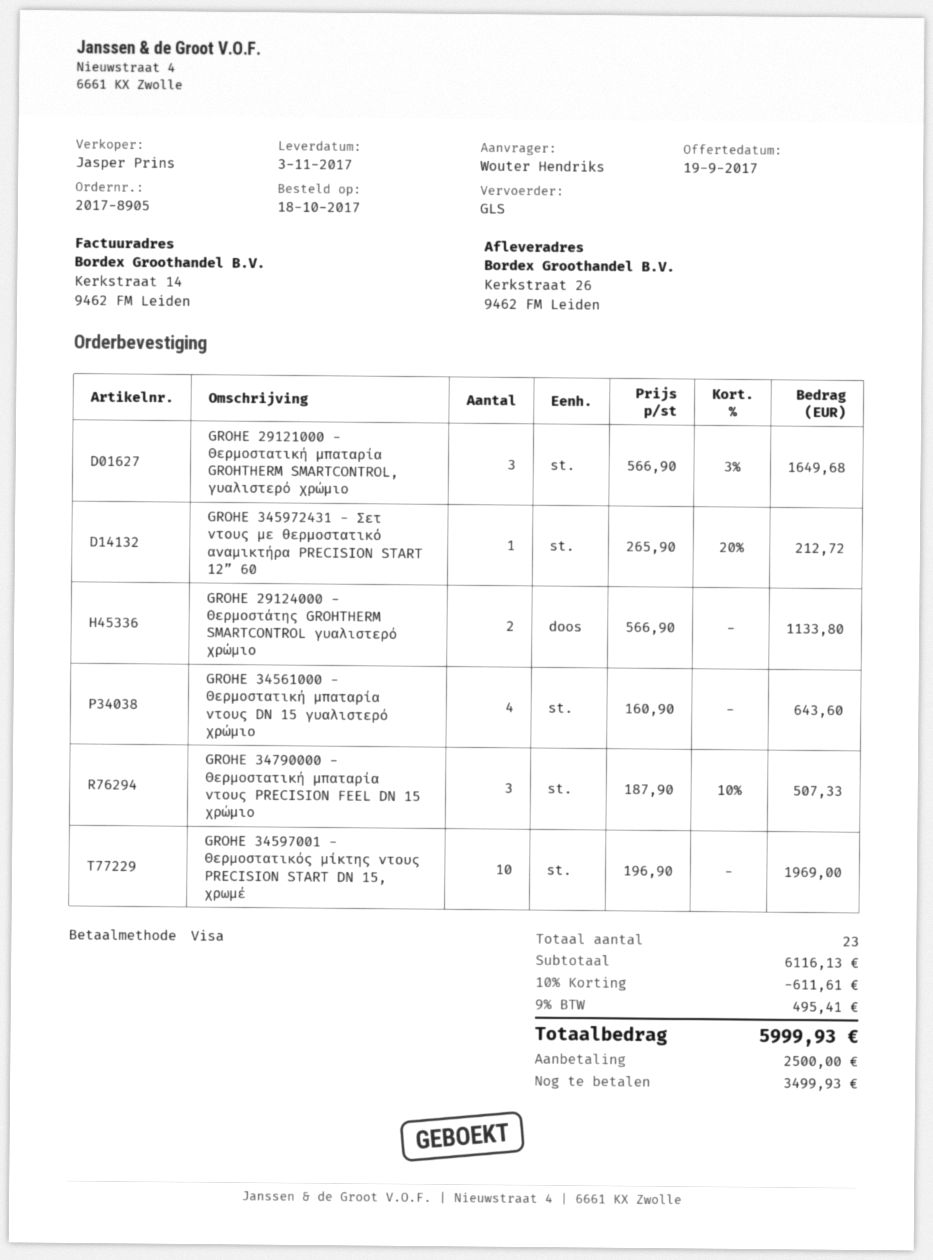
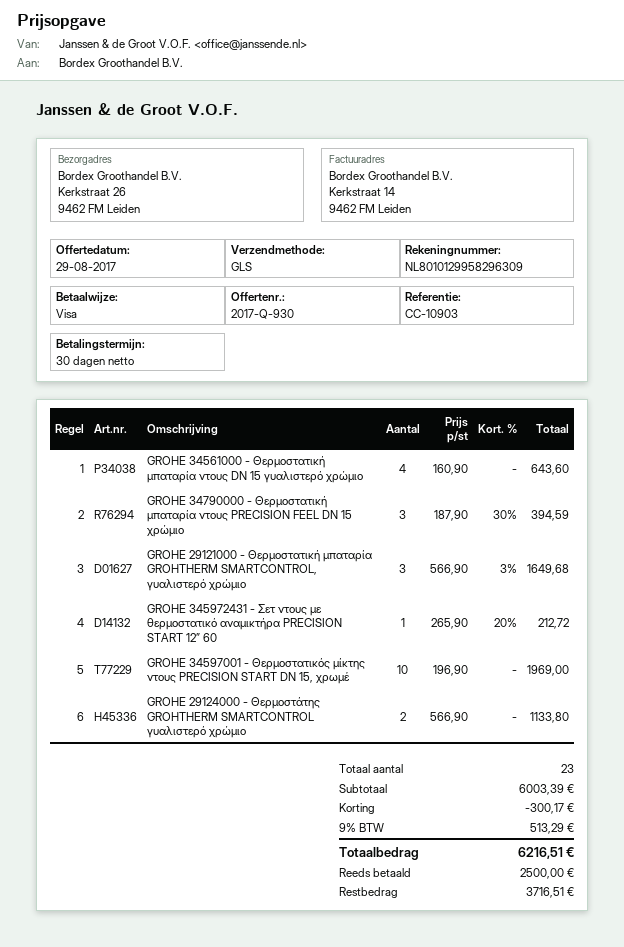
quote date: 2017-09-19 -> 2017-08-29
GROHE 34790000 - Θερμοστατική μπαταρία ντους PRECISION FEEL DN 15 χρώμιο: 3 x 187.90 - 10% = 507.33 -> 3 x 187.90 - 30% = 394.59
subtotal: 6116.13 -> 6003.39
discount: 611.61 -> 300.17
tax: 9% = 495.41 -> 9% = 513.29
total: 5999.93 -> 6216.51
balance: 3499.93 -> 3716.51

